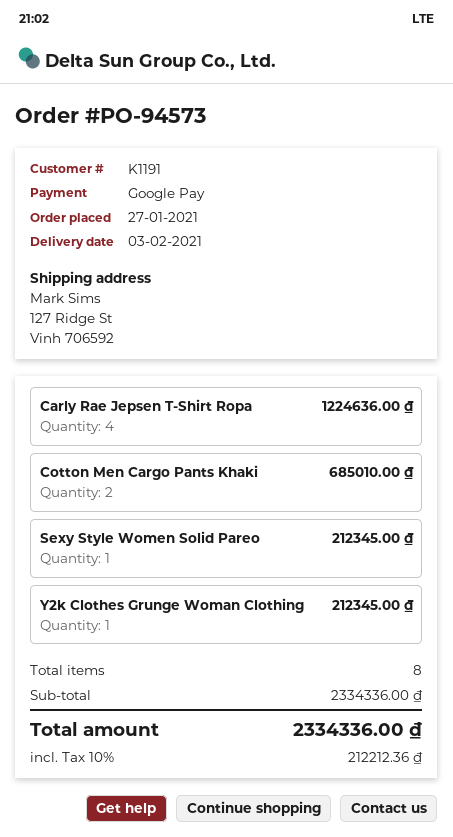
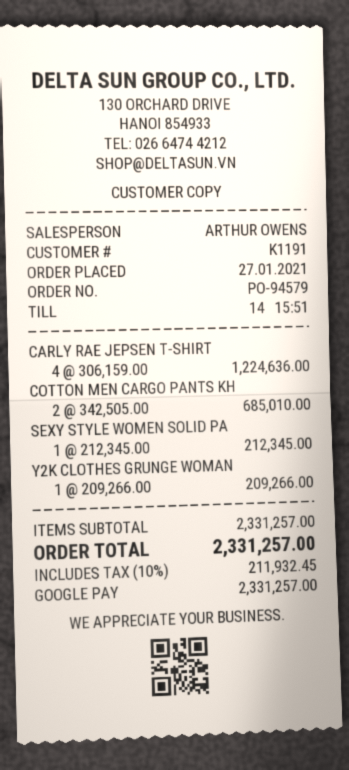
order number: PO-94573 -> PO-94579
Y2k Clothes Grunge Woman Clothing: 1 for 212345.00 -> 1 for 209266.00
subtotal: 2334336.00 -> 2331257.00
tax: 10% = 212212.36 -> 10% = 211932.45
total: 2334336.00 -> 2331257.00

